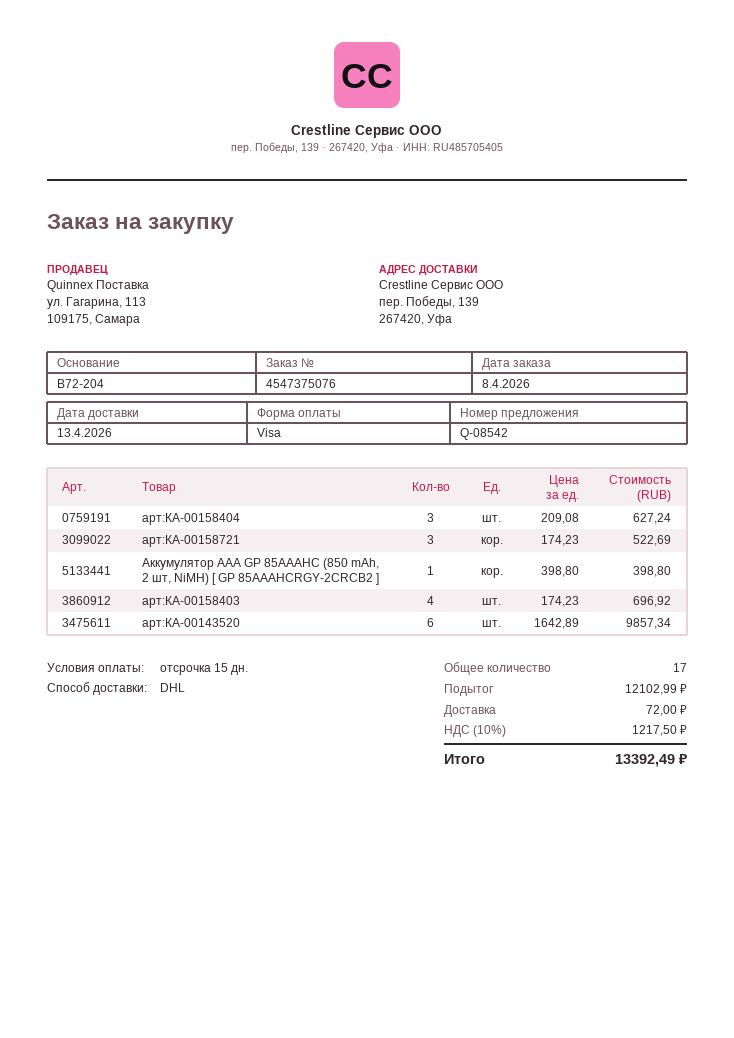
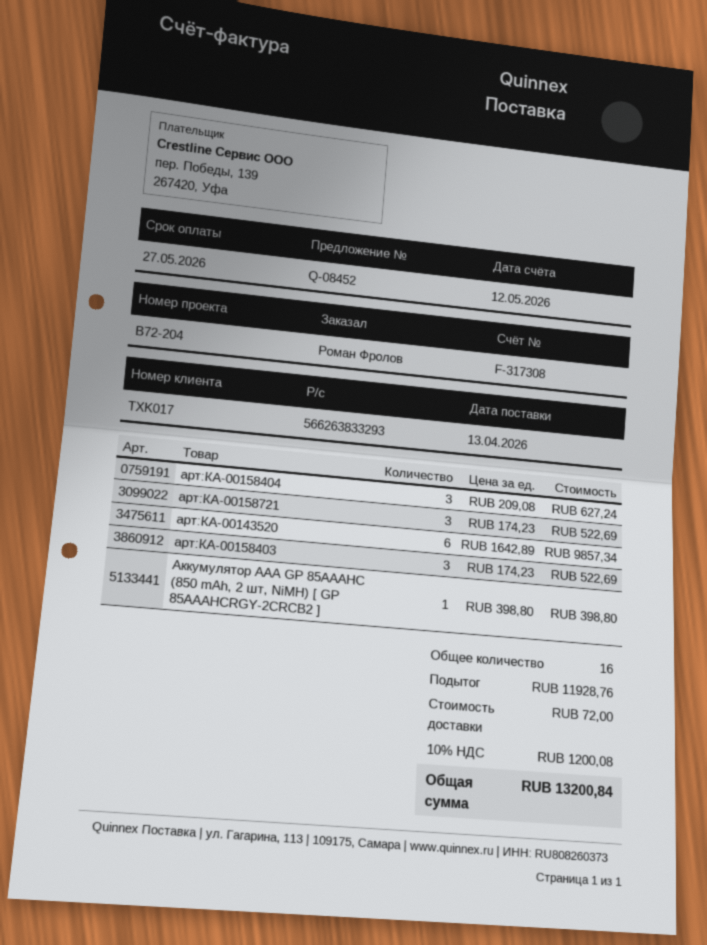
quote number: Q-08542 -> Q-08452
арт:КА-00158403: 4 x 174.23 = 696.92 -> 3 x 174.23 = 522.69
total quantity: 17 -> 16
subtotal: 12102.99 -> 11928.76
tax: 10% = 1217.50 -> 10% = 1200.08
total: 13392.49 -> 13200.84

